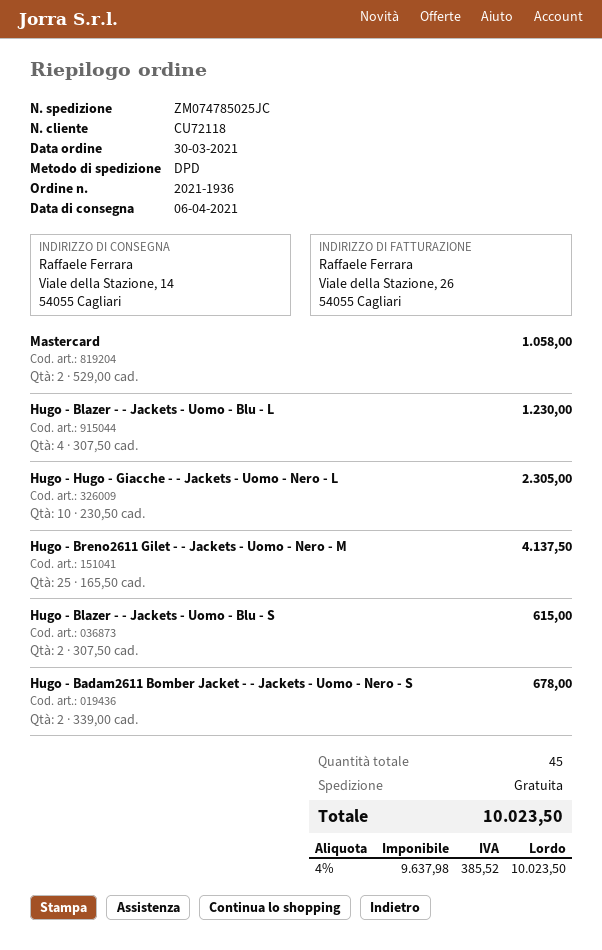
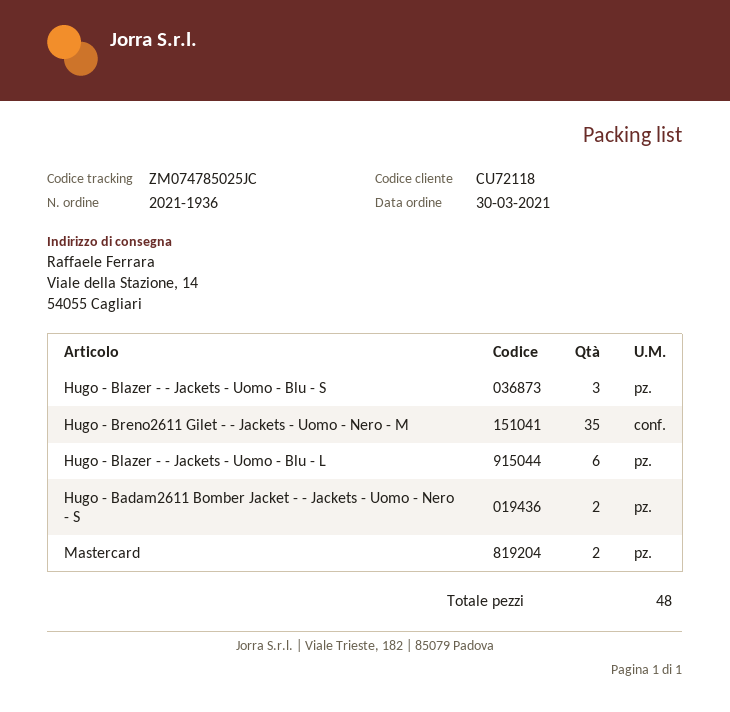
Hugo - Blazer - - Jackets - Uomo - Blu - L: 4 -> 6
Hugo - Hugo - Giacche - - Jackets - Uomo - Nero - L: 10 -> none
Hugo - Breno2611 Gilet - - Jackets - Uomo - Nero - M: 25 -> 35
Hugo - Blazer - - Jackets - Uomo - Blu - S: 2 -> 3
total quantity: 45 -> 48

